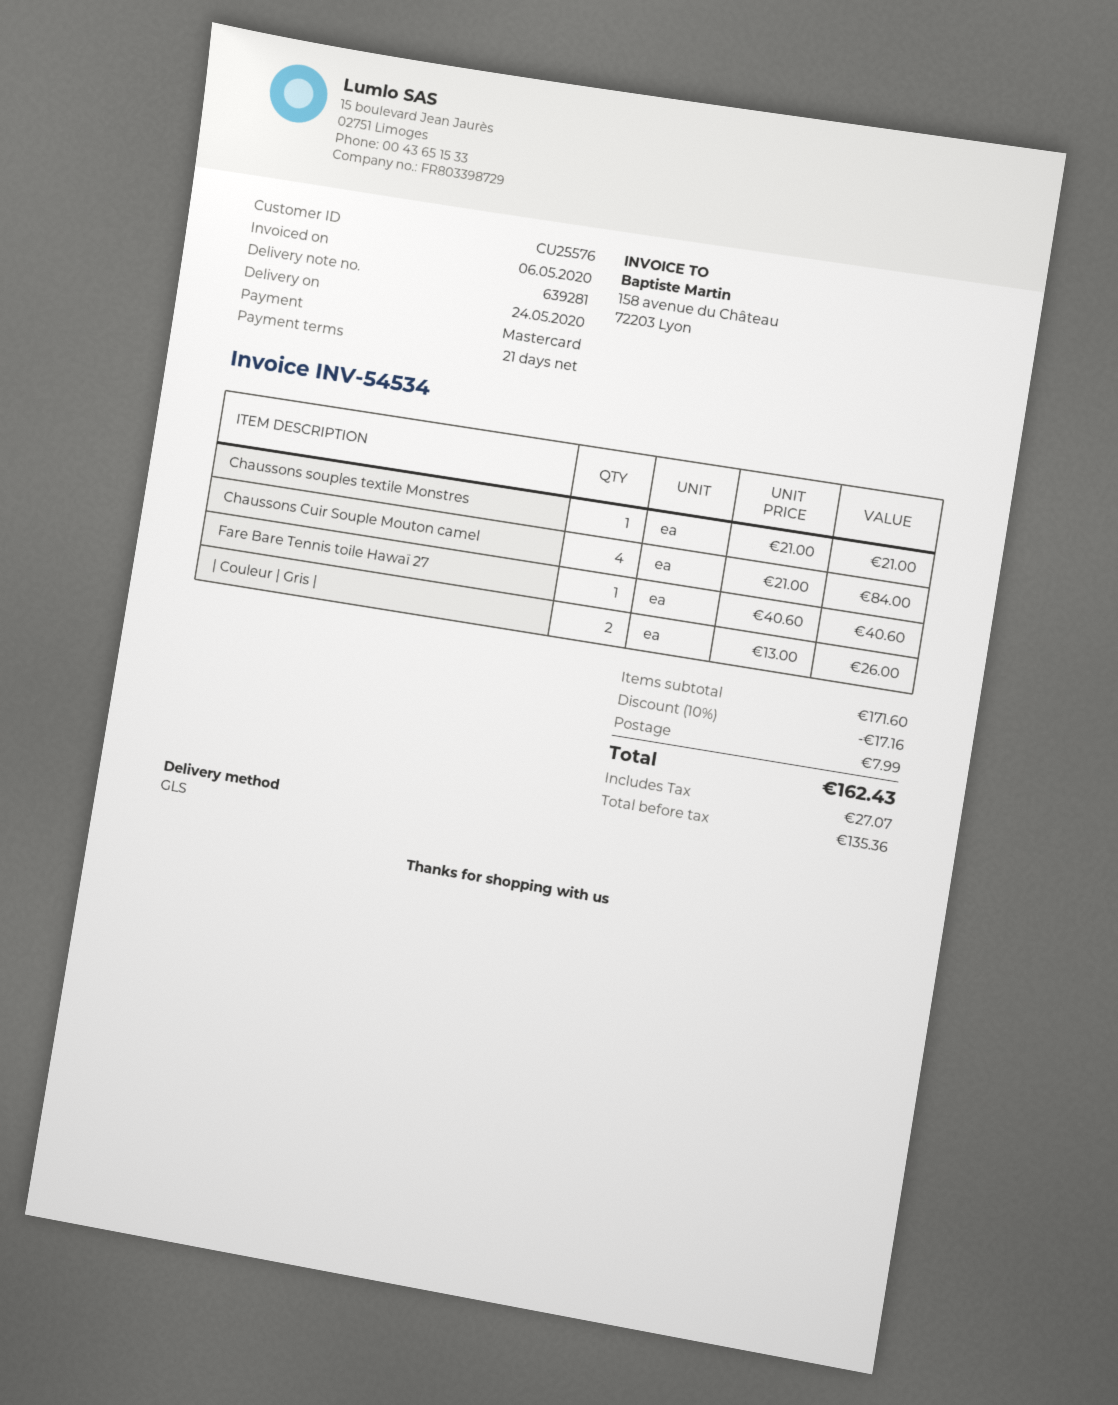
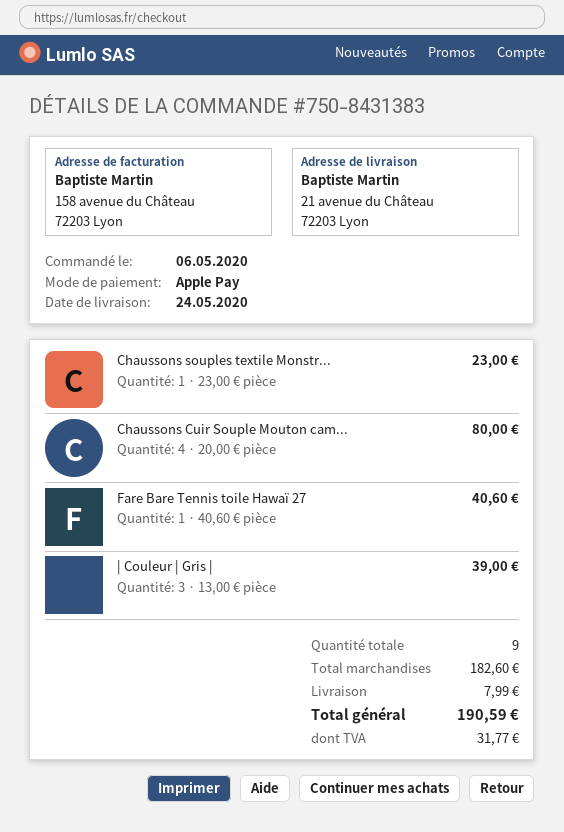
payment method: Mastercard -> Apple Pay
Chaussons souples textile Monstres: 1 x 21.00 = 21.00 -> 1 x 23.00 = 23.00
Chaussons Cuir Souple Mouton camel: 4 x 21.00 = 84.00 -> 4 x 20.00 = 80.00
| Couleur | Gris |: 2 x 13.00 = 26.00 -> 3 x 13.00 = 39.00
subtotal: 171.60 -> 182.60
discount: 10% = 17.16 -> none
tax: 27.07 -> 31.77
total: 162.43 -> 190.59

